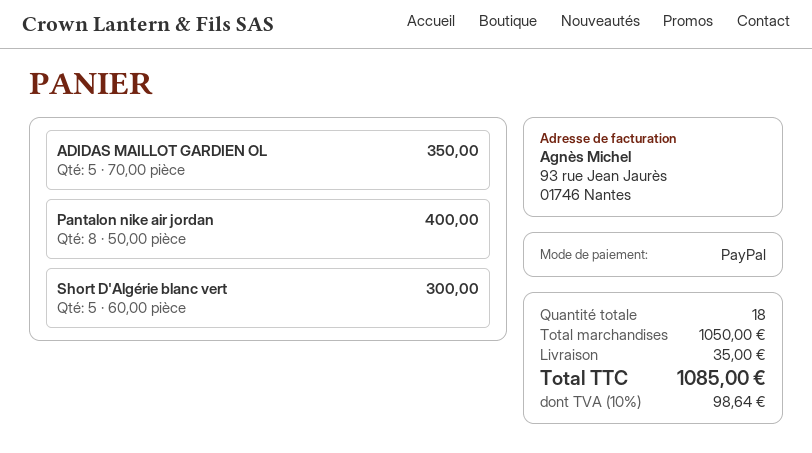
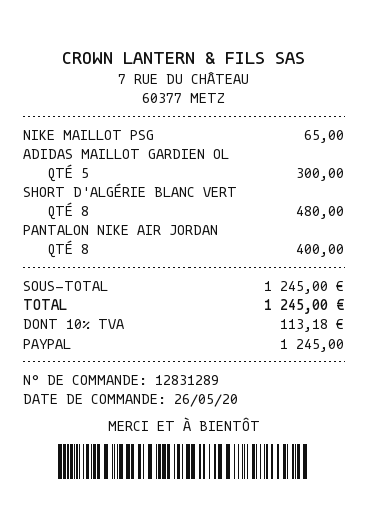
ADIDAS MAILLOT GARDIEN OL: 5 for 350.00 -> 5 for 300.00
Short D'Algérie blanc vert: 5 for 300.00 -> 8 for 480.00
NIKE MAILLOT PSG: none -> 1 for 65.00
subtotal: 1050.00 -> 1245.00
shipping: 35.00 -> none
tax: 10% = 98.64 -> 10% = 113.18
total: 1085.00 -> 1245.00

